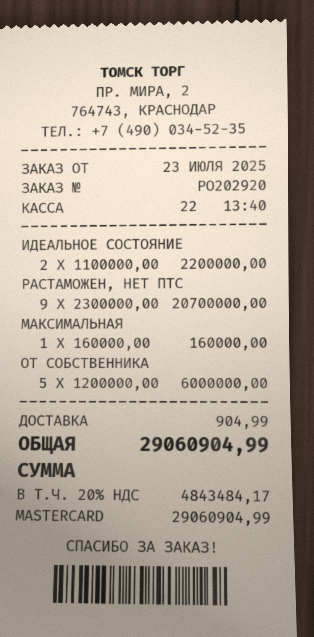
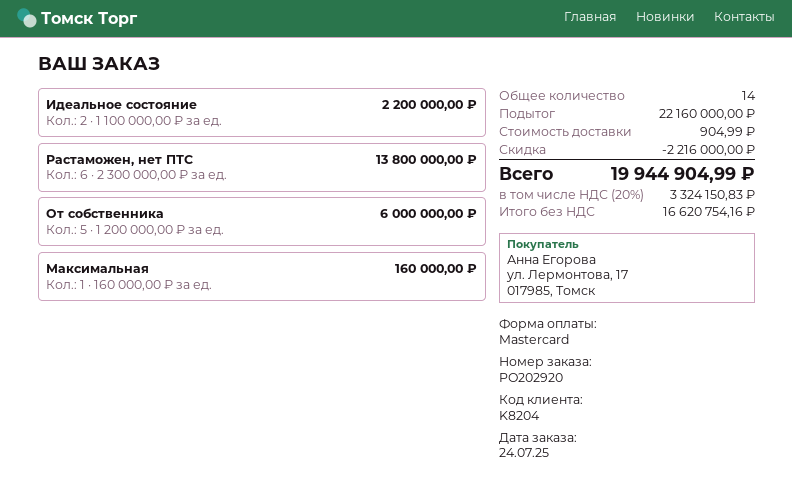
order date: 2025-07-23 -> 2025-07-24
РАСТАМОЖЕН, НЕТ ПТС: 9 x 2300000.00 = 20700000.00 -> 6 x 2300000.00 = 13800000.00
discount: none -> 2216000.00
tax: 20% = 4843484.17 -> 20% = 3324150.83
total: 29060904.99 -> 19944904.99

